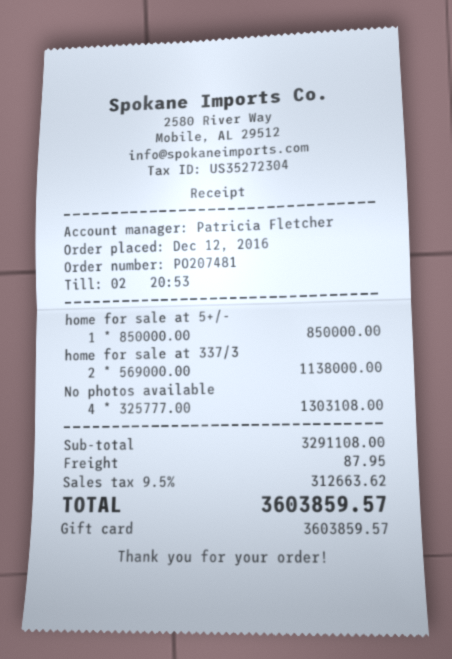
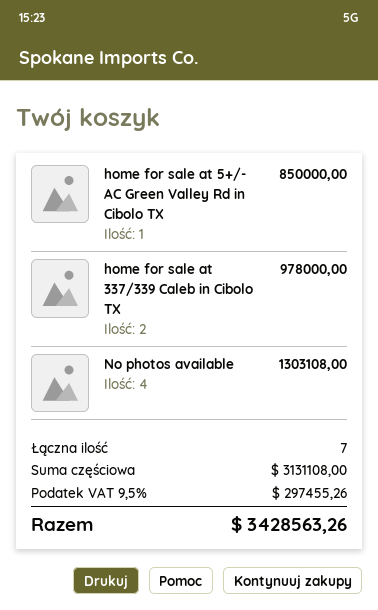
home for sale at 337/3: 2 for 1138000.00 -> 2 for 978000.00
subtotal: 3291108.00 -> 3131108.00
shipping: 87.95 -> none
tax: 9.5% = 312663.62 -> 9.5% = 297455.26
total: 3603859.57 -> 3428563.26

